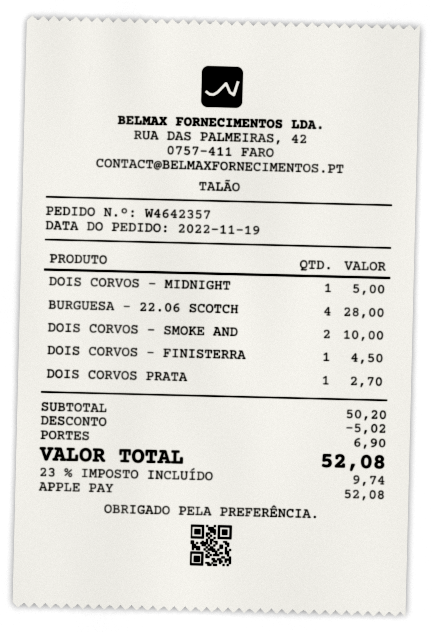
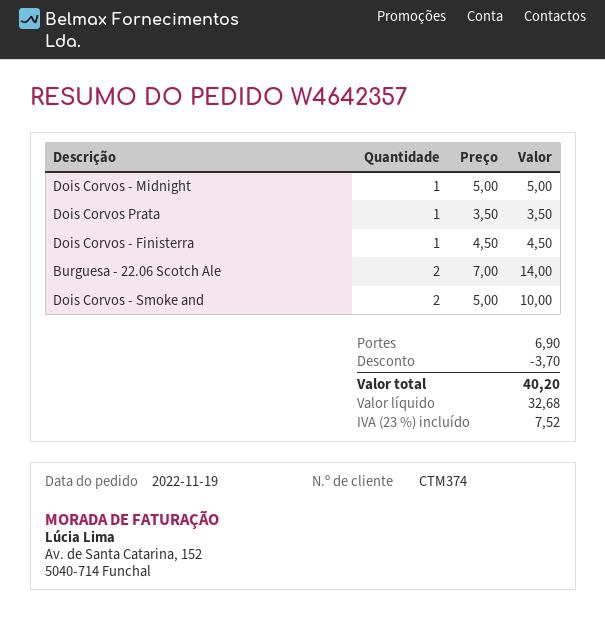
BURGUESA - 22.06 SCOTCH: 4 for 28.00 -> 2 for 14.00
DOIS CORVOS PRATA: 1 for 2.70 -> 1 for 3.50
discount: 5.02 -> 3.70
tax: 23% = 9.74 -> 23% = 7.52
total: 52.08 -> 40.20

